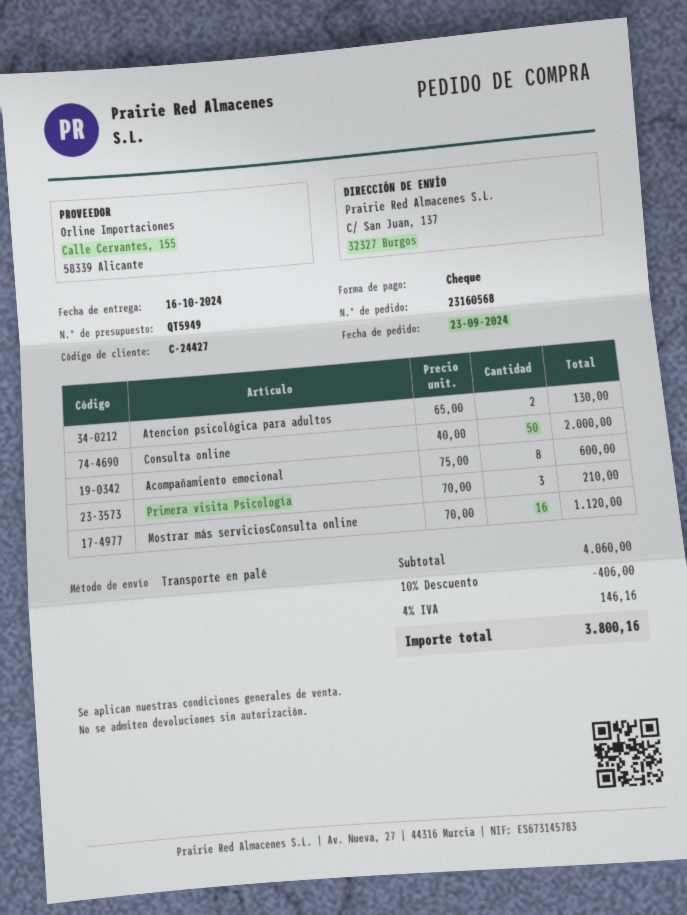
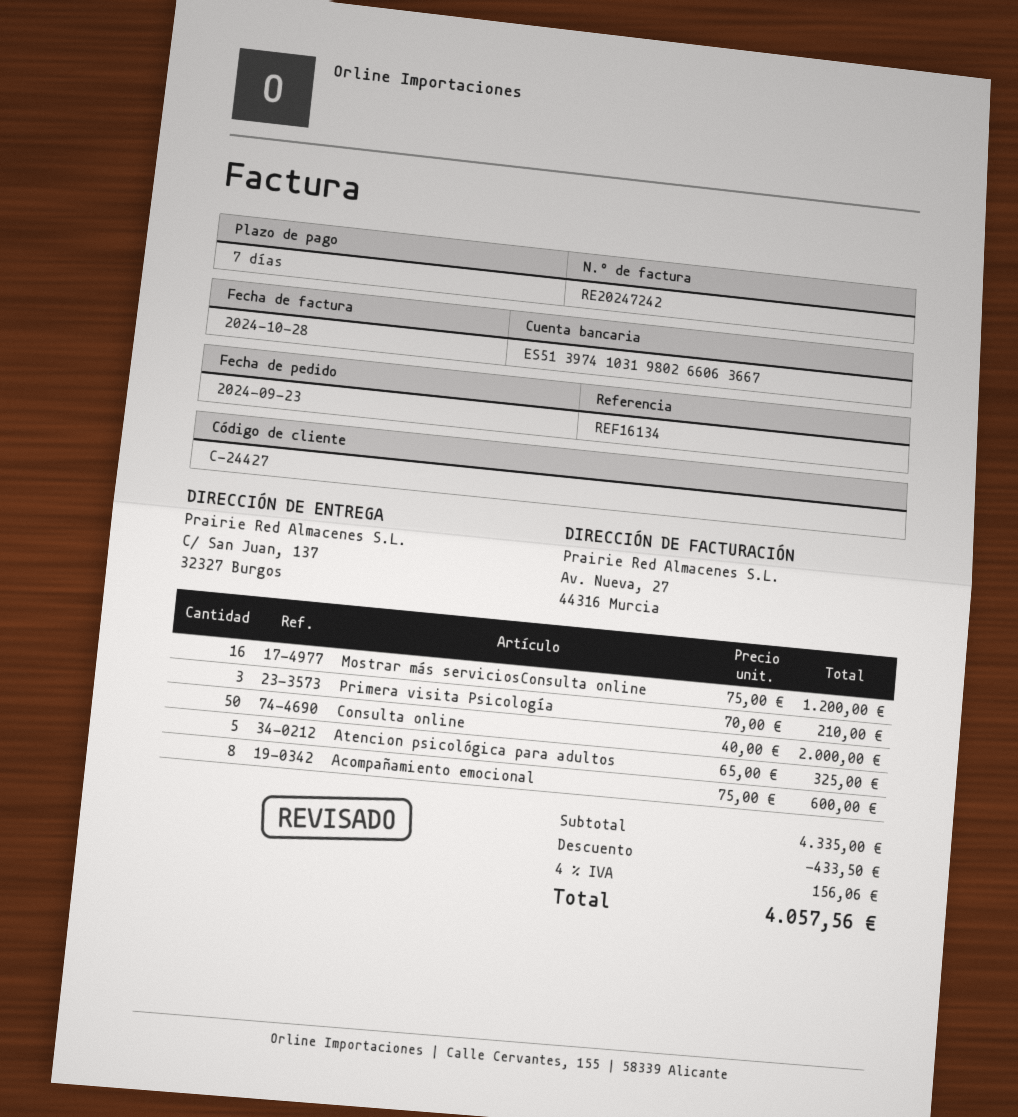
Atencion psicológica para adultos: 2 x 65.00 = 130.00 -> 5 x 65.00 = 325.00
Mostrar más serviciosConsulta online: 16 x 70.00 = 1120.00 -> 16 x 75.00 = 1200.00
subtotal: 4060.00 -> 4335.00
discount: 406.00 -> 433.50
tax: 4% = 146.16 -> 4% = 156.06
total: 3800.16 -> 4057.56

